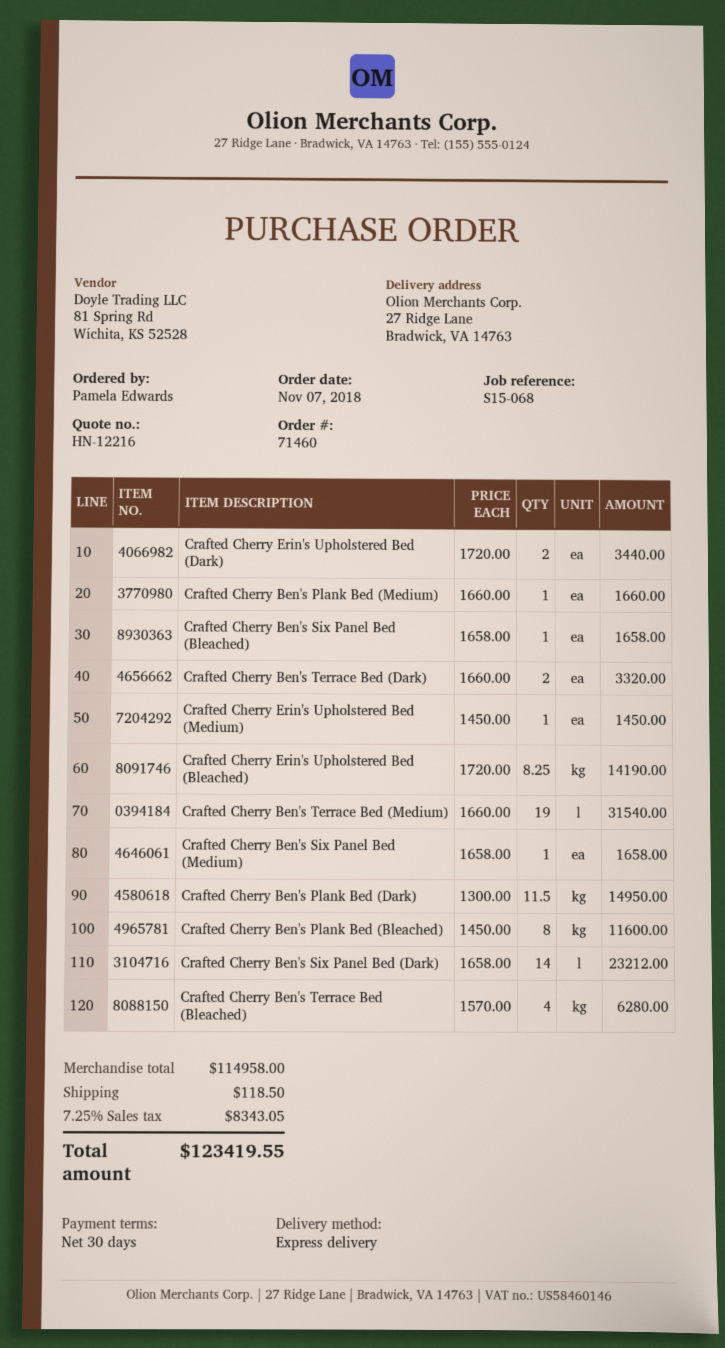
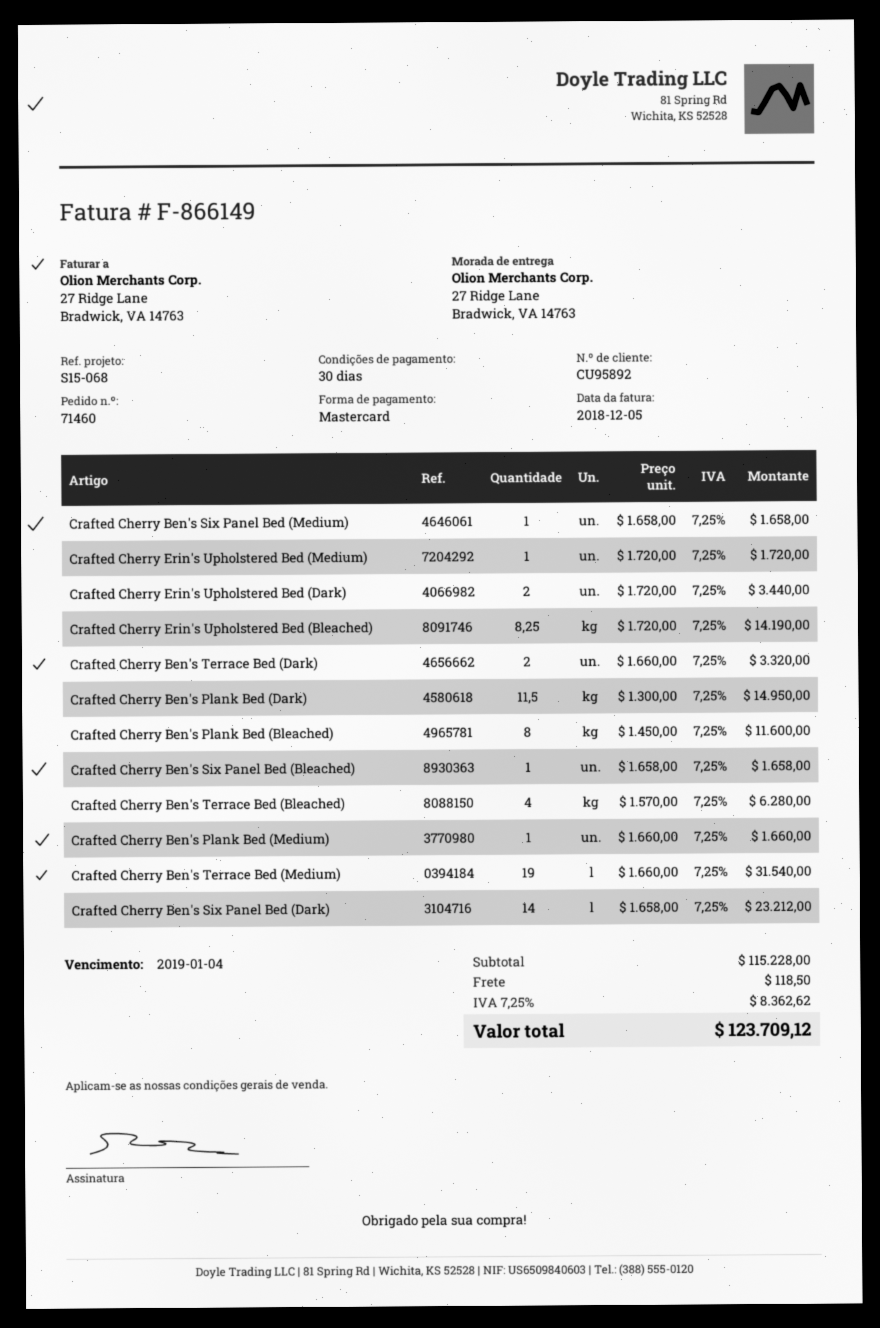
Crafted Cherry Erin's Upholstered Bed (Medium): 1 x 1450.00 = 1450.00 -> 1 x 1720.00 = 1720.00
subtotal: 114958.00 -> 115228.00
tax: 7.25% = 8343.05 -> 7.25% = 8362.62
total: 123419.55 -> 123709.12

